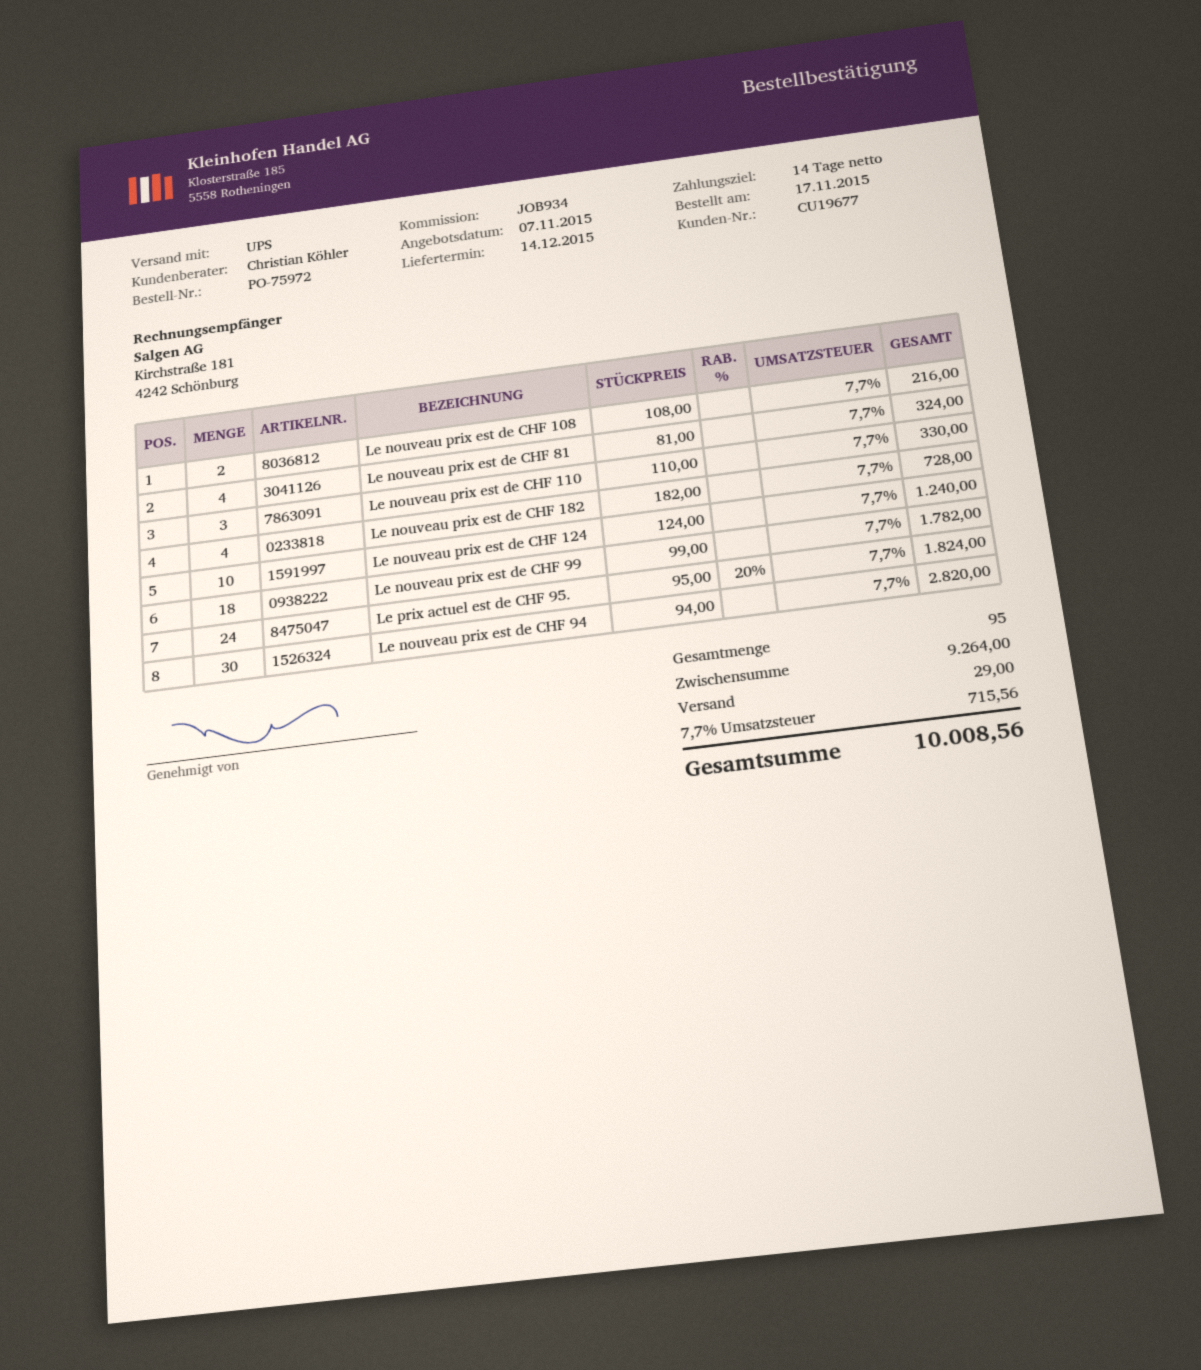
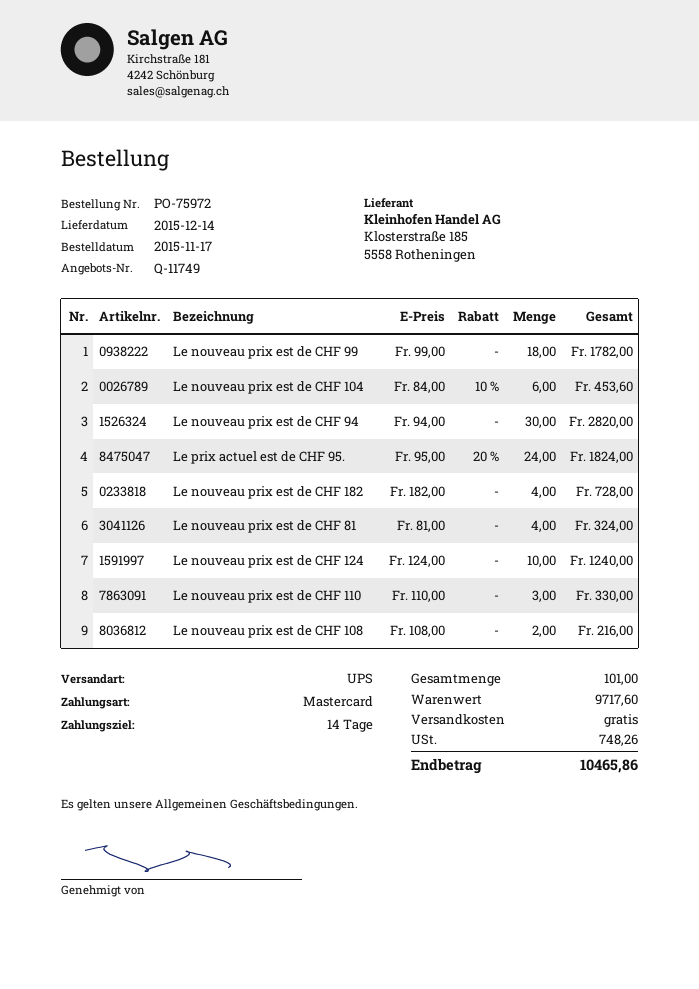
Le nouveau prix est de CHF 104: none -> 6 x 84.00 - 10% = 453.60
total quantity: 95 -> 101
subtotal: 9264.00 -> 9717.60
shipping: 29.00 -> 0.00
tax: 715.56 -> 748.26
total: 10008.56 -> 10465.86

